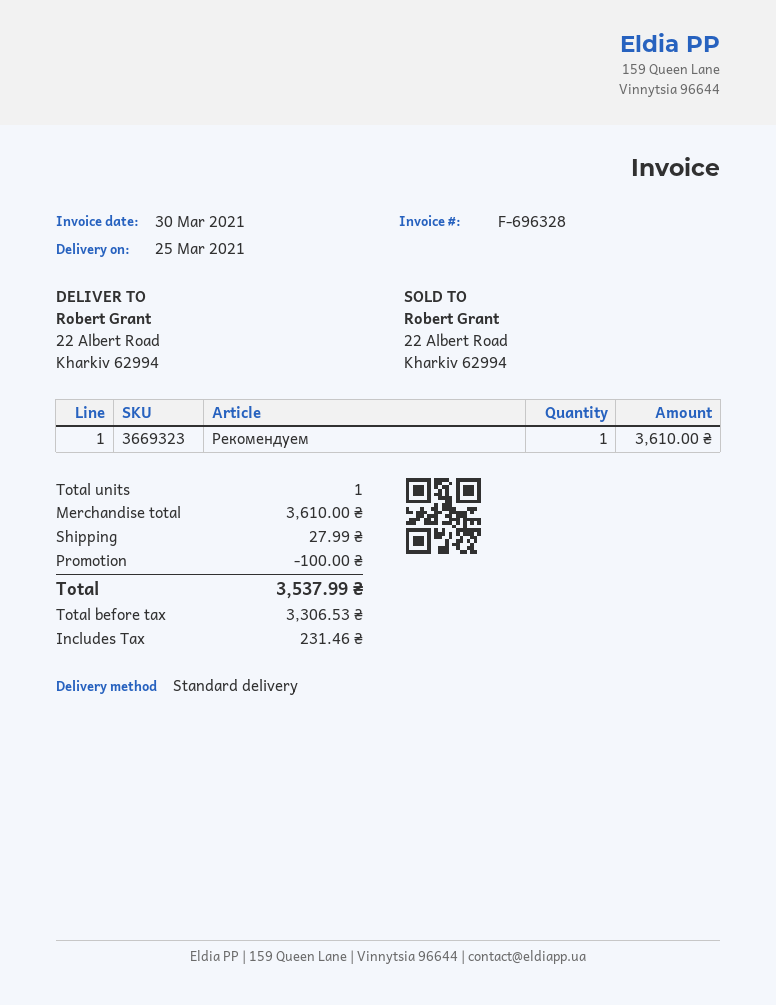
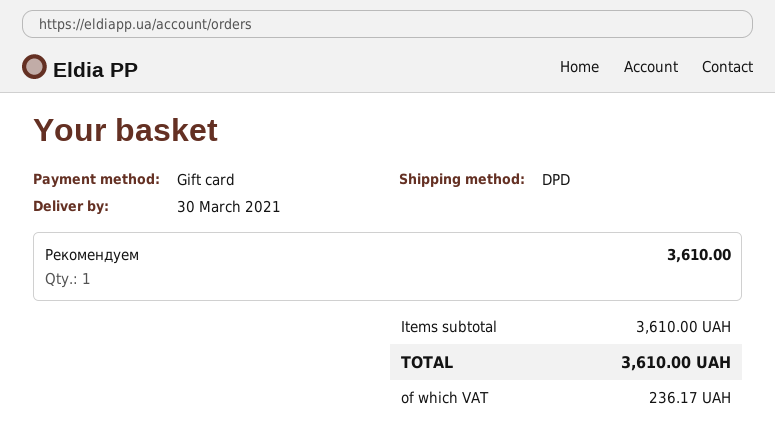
delivery date: 2021-03-25 -> 2021-03-30
shipping method: standard -> DPD
discount: 100.00 -> none
shipping: 27.99 -> none
tax: 231.46 -> 236.17
total: 3537.99 -> 3610.00

